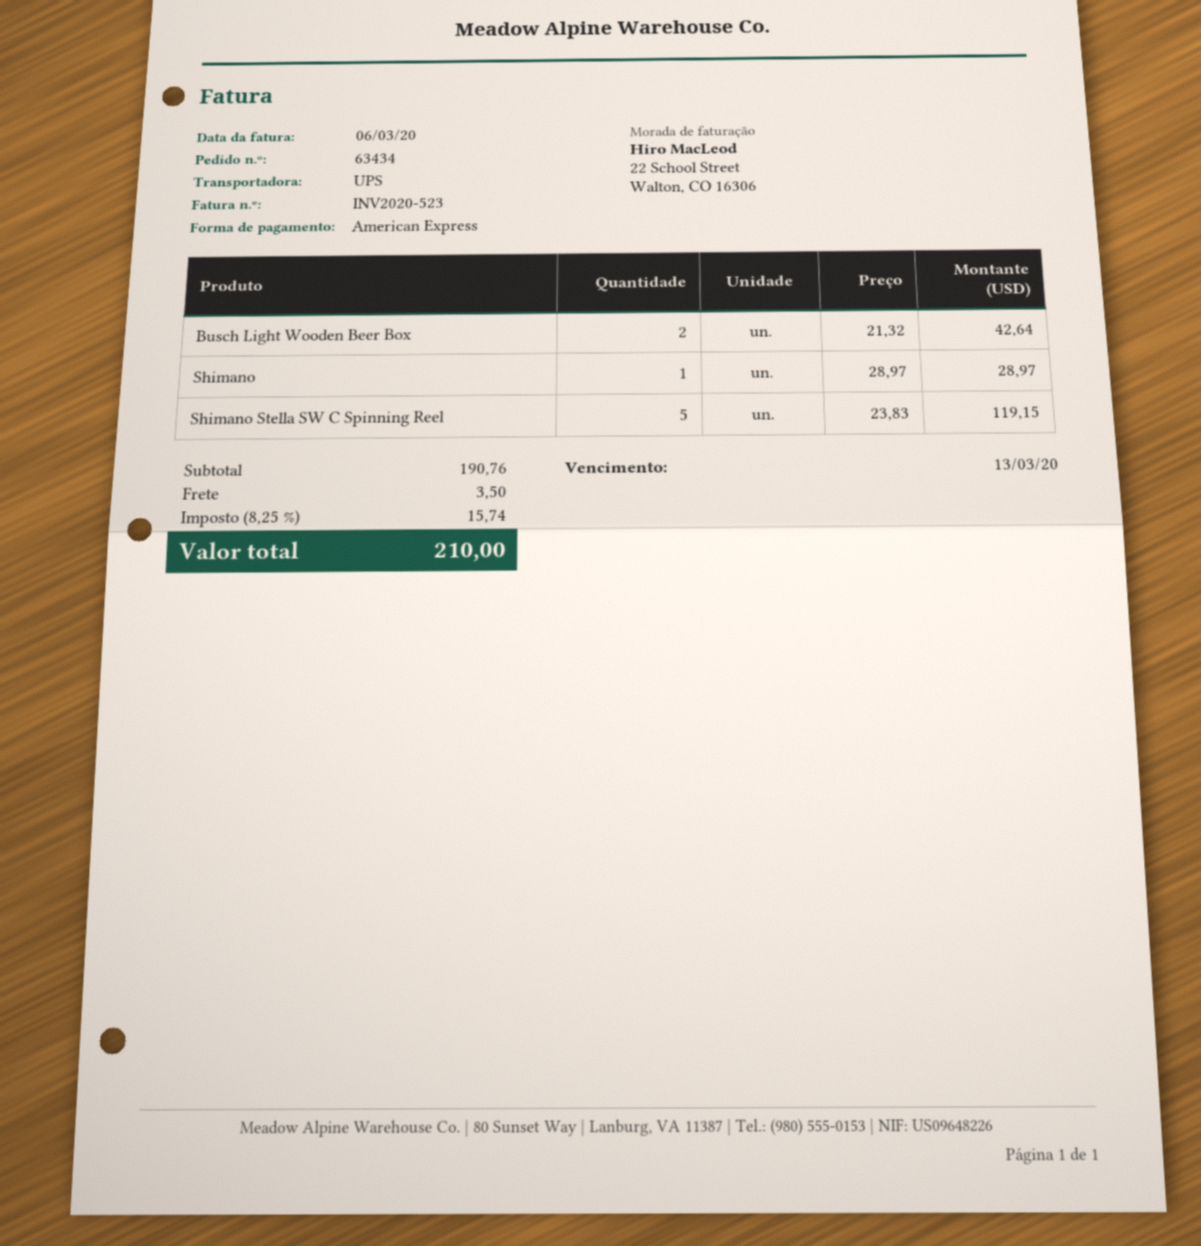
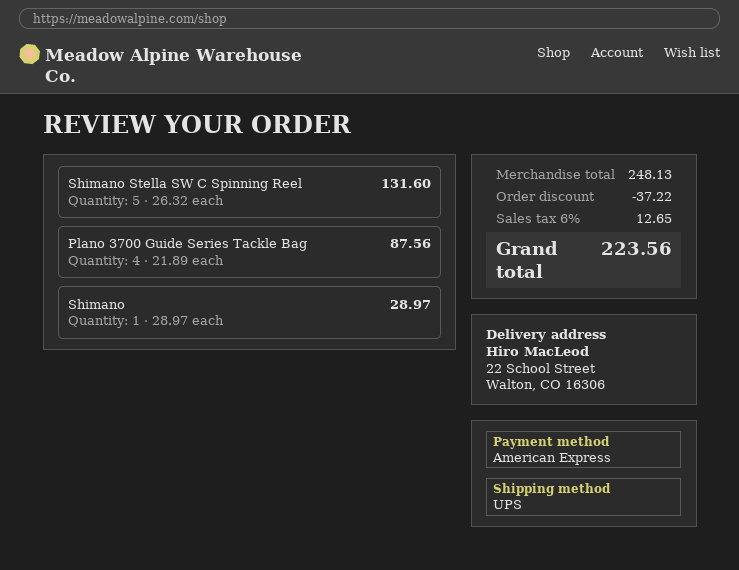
Busch Light Wooden Beer Box: 2 x 21.32 = 42.64 -> none
Shimano Stella SW C Spinning Reel: 5 x 23.83 = 119.15 -> 5 x 26.32 = 131.60
Plano 3700 Guide Series Tackle Bag: none -> 4 x 21.89 = 87.56
subtotal: 190.76 -> 248.13
discount: none -> 37.22
shipping: 3.50 -> none
tax: 8.25% = 15.74 -> 6% = 12.65
total: 210.00 -> 223.56

